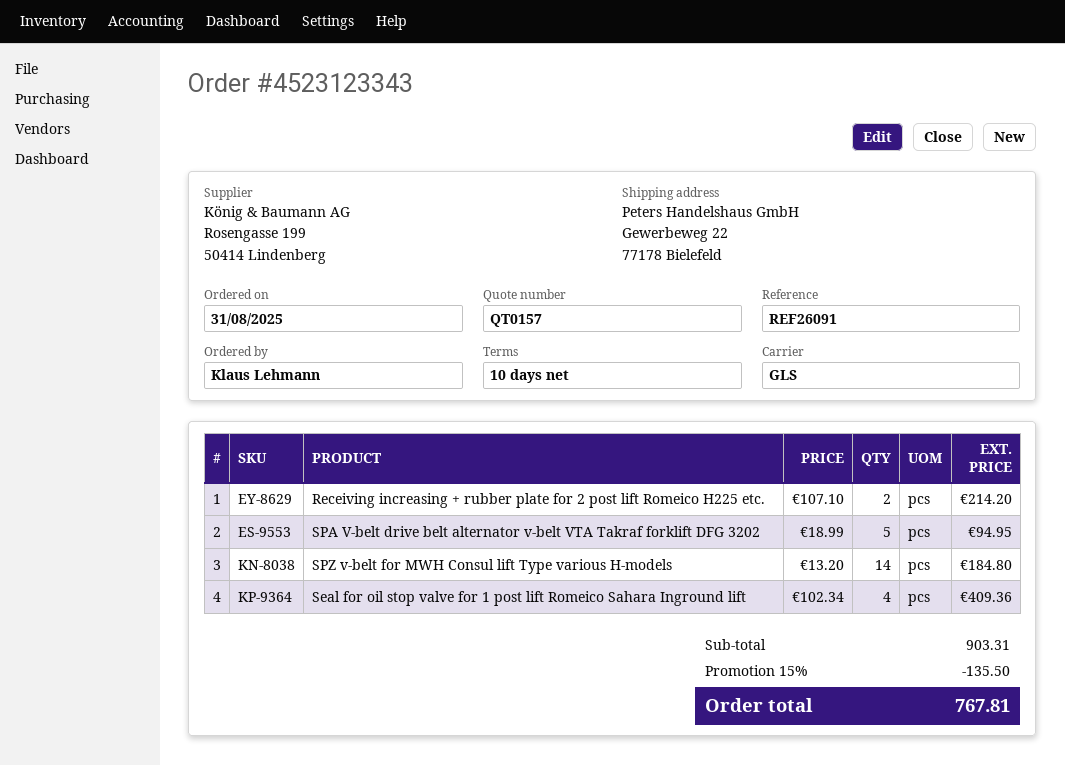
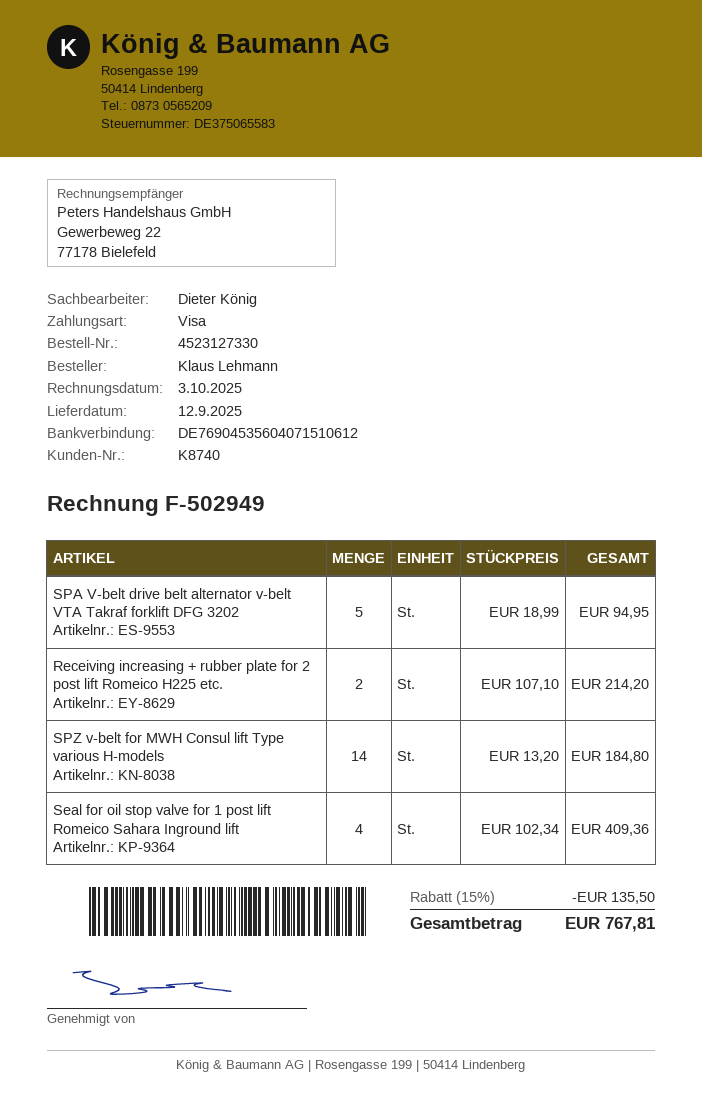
order number: 4523123343 -> 4523127330

